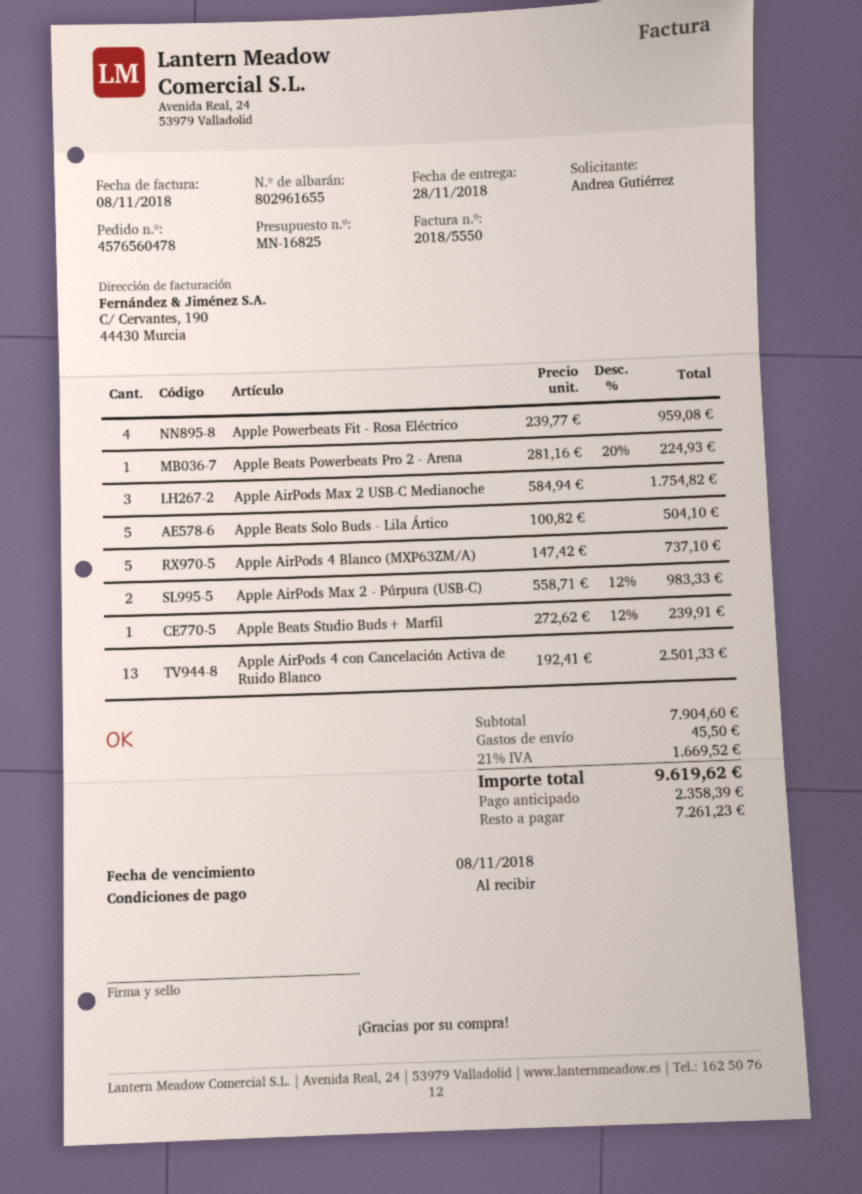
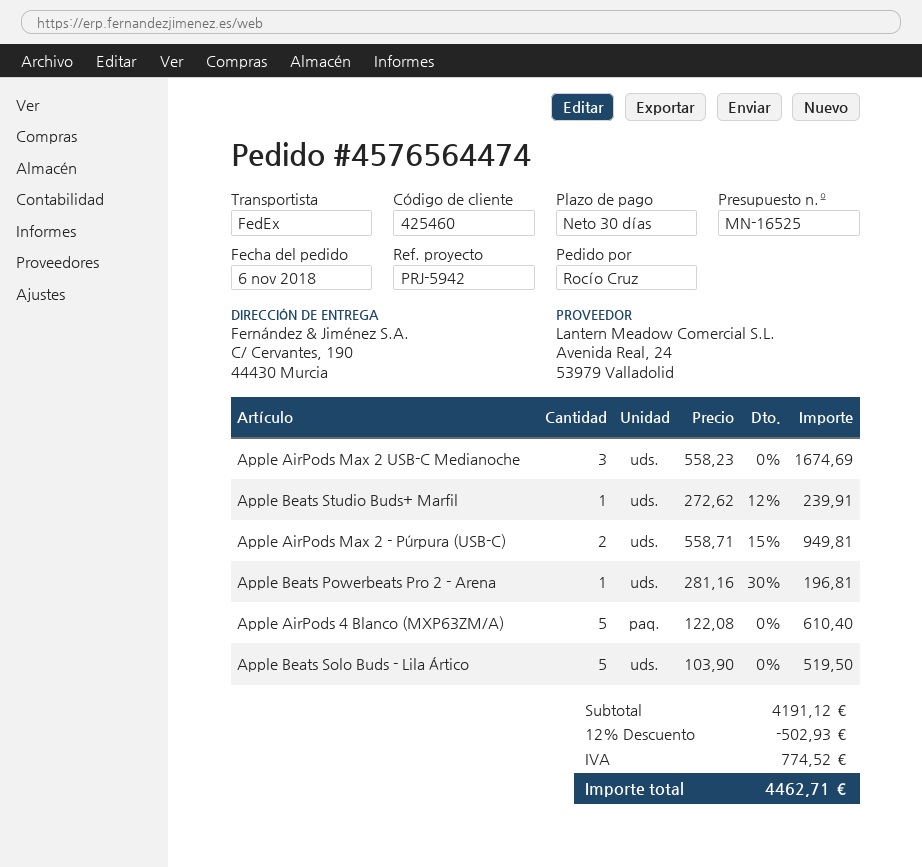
quote number: MN-16825 -> MN-16525
order number: 4576560478 -> 4576564474
payment terms: on receipt -> 30 days
ordered by: Andrea Gutiérrez -> Rocío Cruz
Apple Powerbeats Fit - Rosa Eléctrico: 4 x 239.77 = 959.08 -> none
Apple Beats Powerbeats Pro 2 - Arena: 1 x 281.16 - 20% = 224.93 -> 1 x 281.16 - 30% = 196.81
Apple AirPods Max 2 USB-C Medianoche: 3 x 584.94 = 1754.82 -> 3 x 558.23 = 1674.69
Apple Beats Solo Buds - Lila Ártico: 5 x 100.82 = 504.10 -> 5 x 103.90 = 519.50
Apple AirPods 4 Blanco (MXP63ZM/A): 5 x 147.42 = 737.10 -> 5 x 122.08 = 610.40
Apple AirPods Max 2 - Púrpura (USB-C): 2 x 558.71 - 12% = 983.33 -> 2 x 558.71 - 15% = 949.81
Apple AirPods 4 con Cancelación Activa de Ruido Blanco: 13 x 192.41 = 2501.33 -> none
subtotal: 7904.60 -> 4191.12
discount: none -> 12% = 502.93
shipping: 45.50 -> none
tax: 1669.52 -> 774.52
total: 9619.62 -> 4462.71

